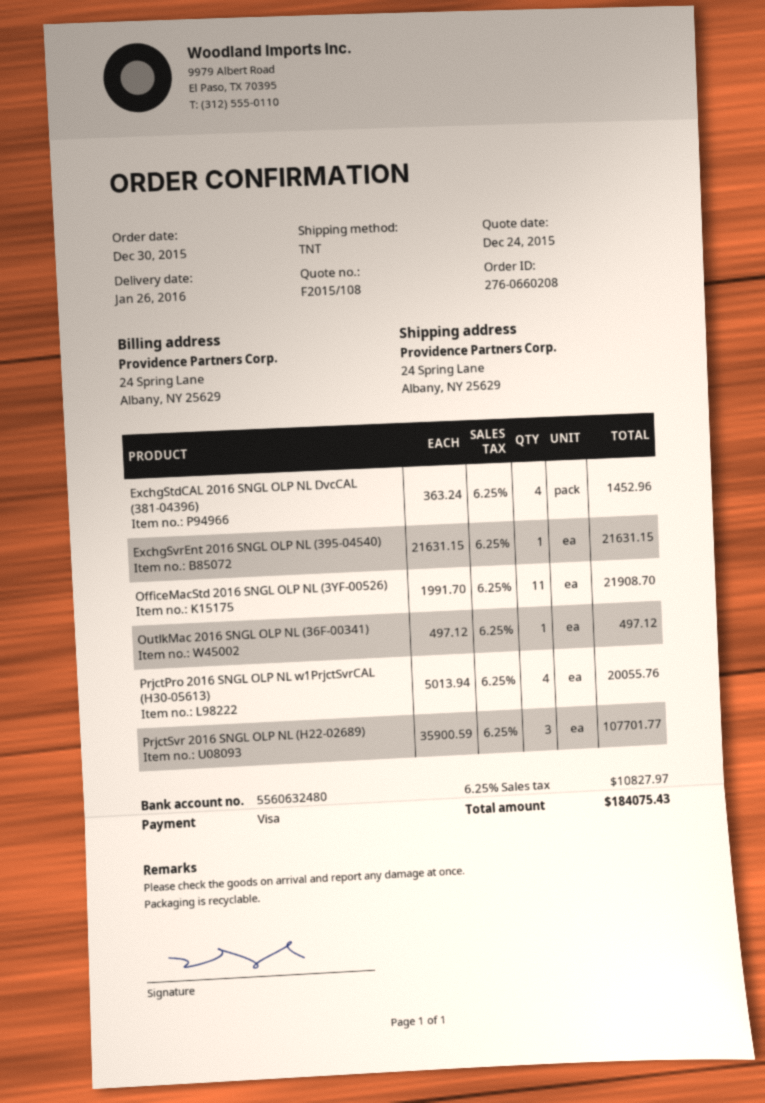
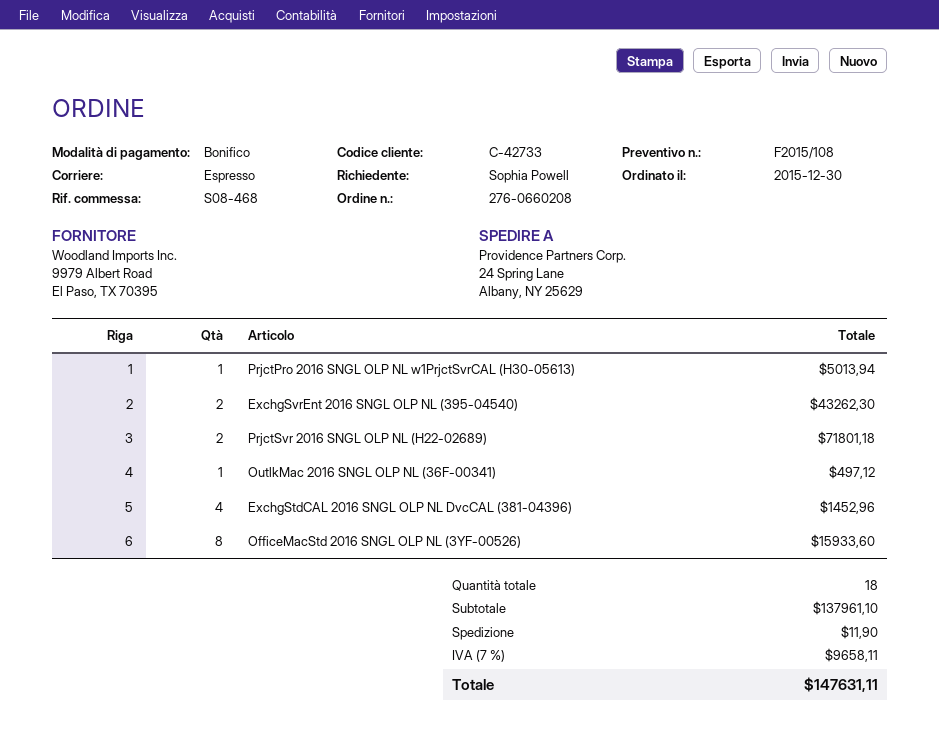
payment method: Visa -> bank transfer
shipping method: TNT -> express
ExchgSvrEnt 2016 SNGL OLP NL (395-04540): 1 for 21631.15 -> 2 for 43262.30
OfficeMacStd 2016 SNGL OLP NL (3YF-00526): 11 for 21908.70 -> 8 for 15933.60
PrjctPro 2016 SNGL OLP NL w1PrjctSvrCAL (H30-05613): 4 for 20055.76 -> 1 for 5013.94
PrjctSvr 2016 SNGL OLP NL (H22-02689): 3 for 107701.77 -> 2 for 71801.18
shipping: none -> 11.90
tax: 6.25% = 10827.97 -> 7% = 9658.11
total: 184075.43 -> 147631.11

